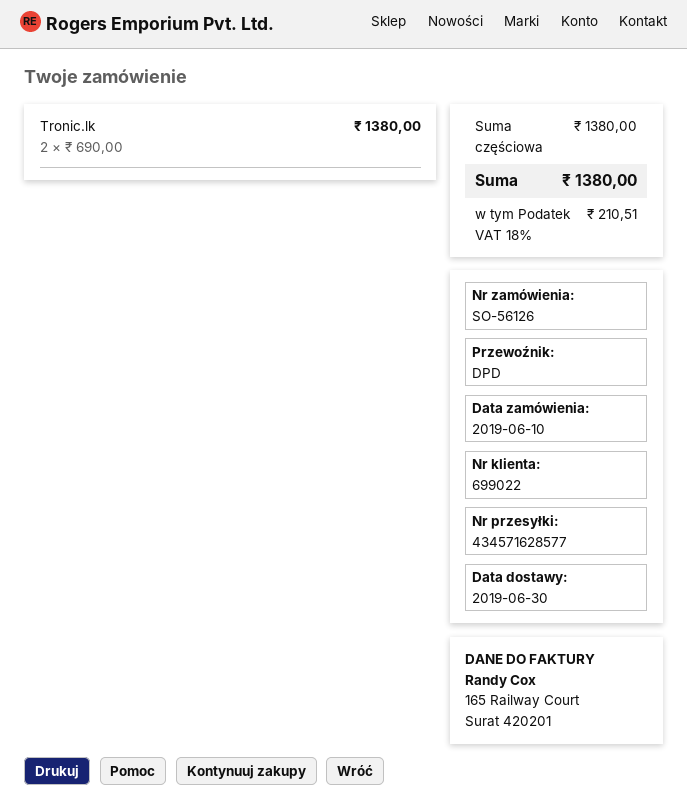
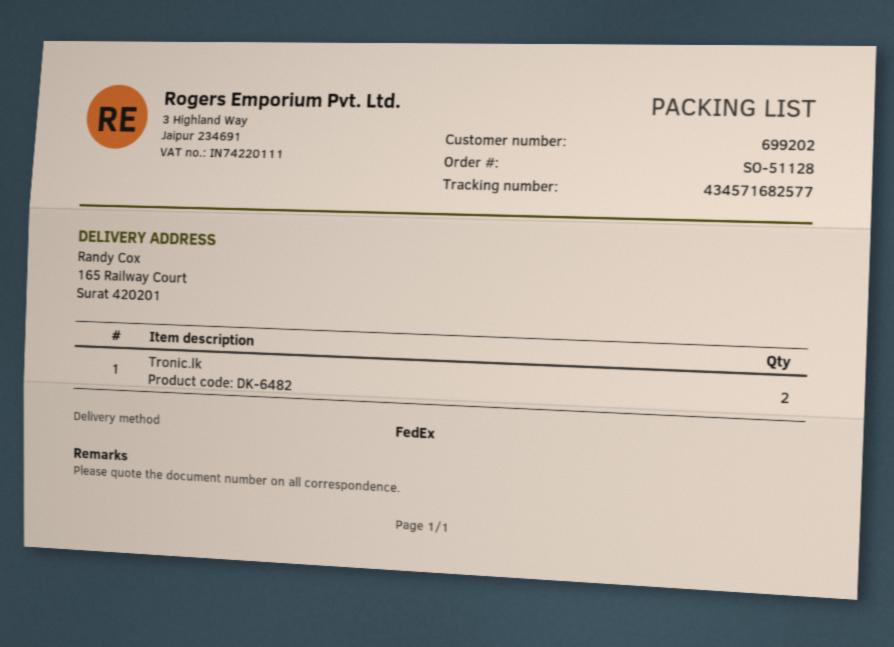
order number: SO-56126 -> SO-51128
customer number: 699022 -> 699202
shipping method: DPD -> FedEx
tracking number: 434571628577 -> 434571682577

